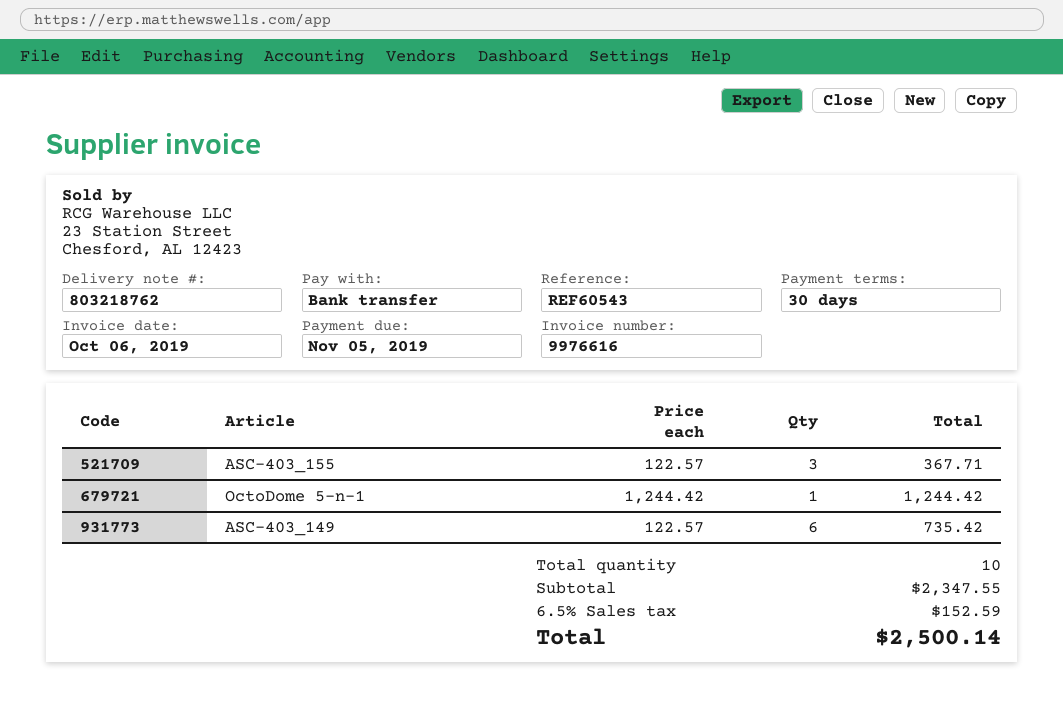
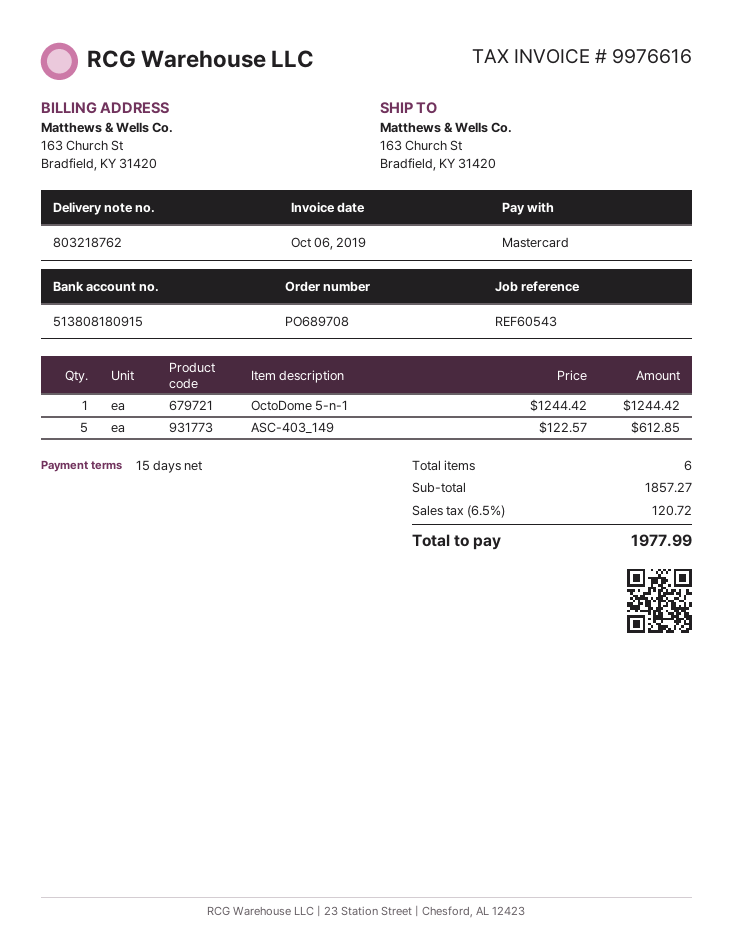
payment terms: 30 days -> 15 days
payment method: bank transfer -> Mastercard
ASC-403_155: 3 x 122.57 = 367.71 -> none
ASC-403_149: 6 x 122.57 = 735.42 -> 5 x 122.57 = 612.85
total quantity: 10 -> 6
subtotal: 2347.55 -> 1857.27
tax: 6.5% = 152.59 -> 6.5% = 120.72
total: 2500.14 -> 1977.99

